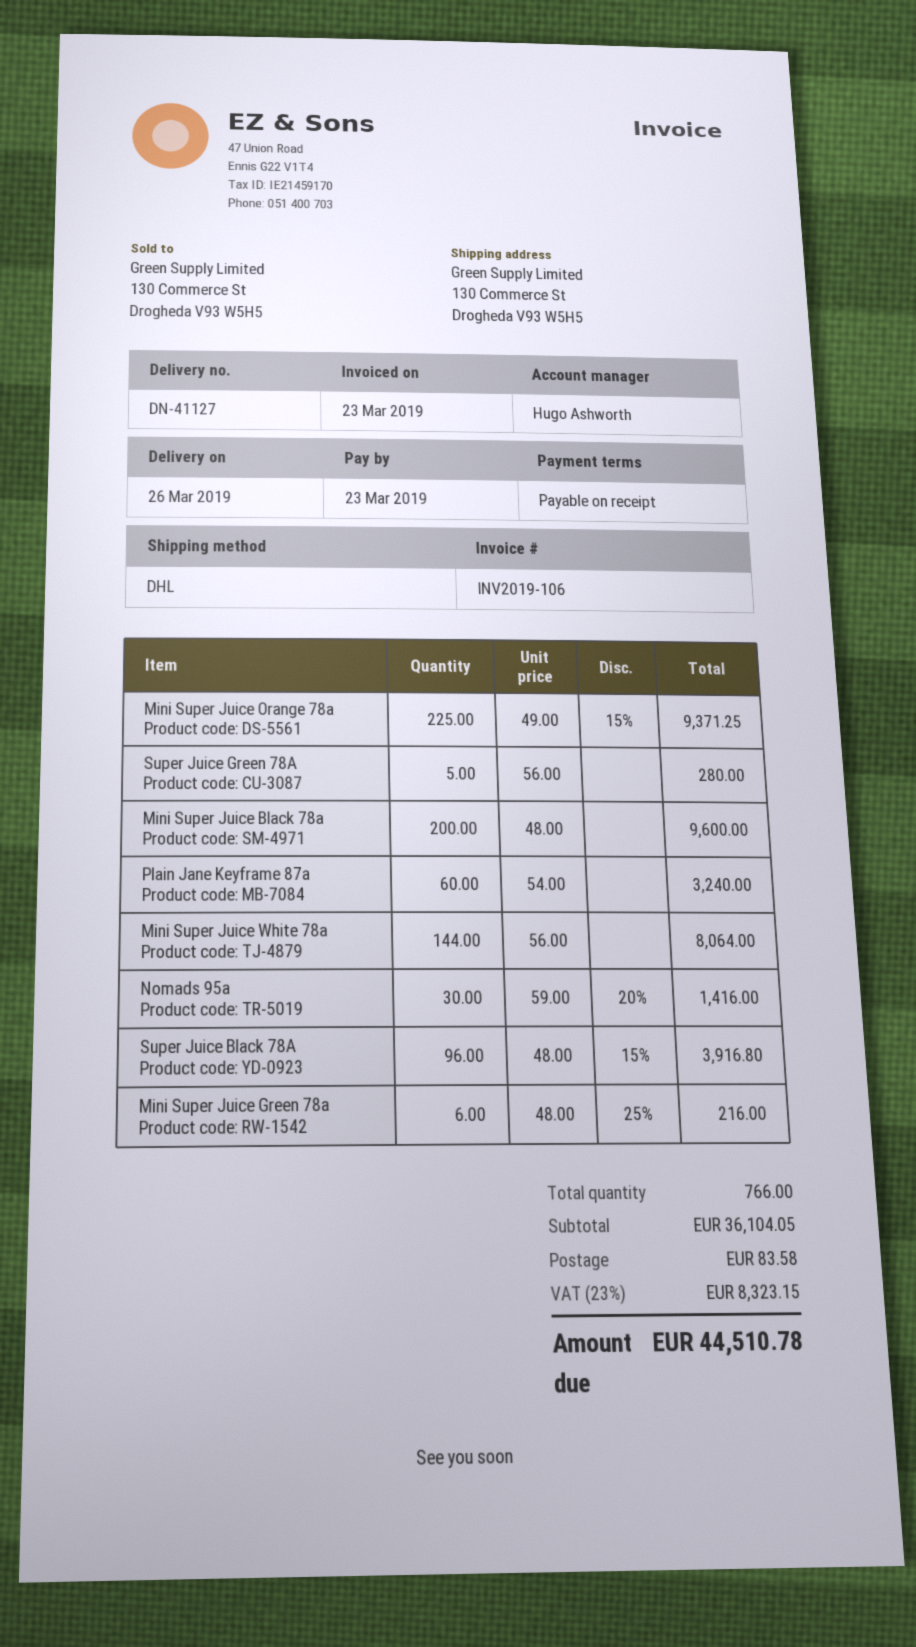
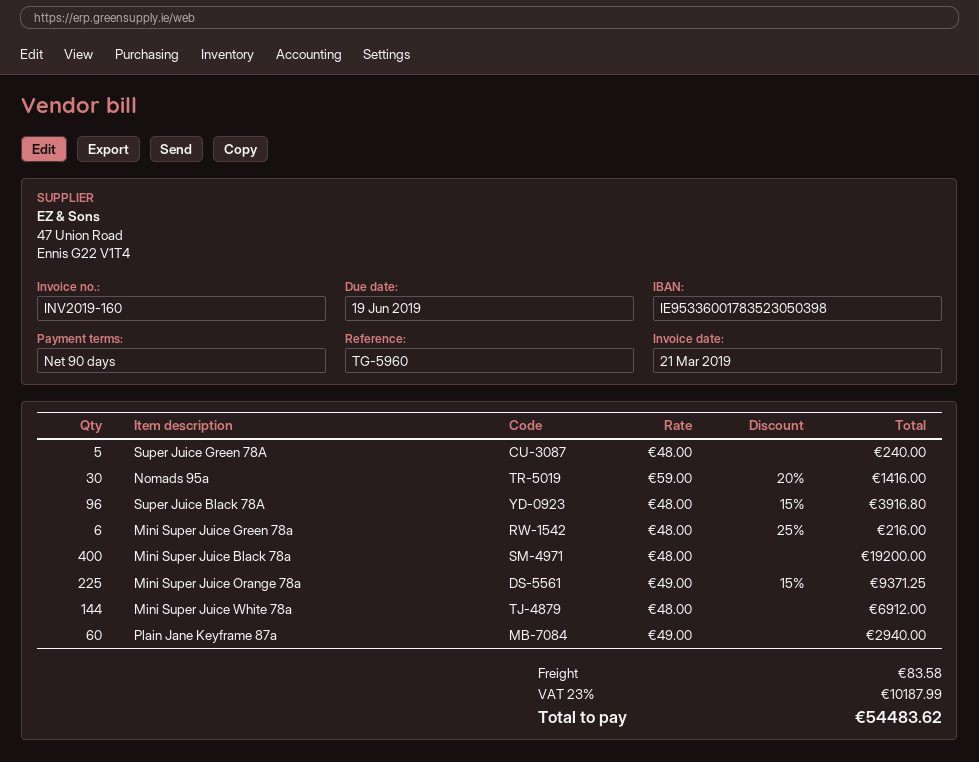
invoice number: INV2019-106 -> INV2019-160
invoice date: 2019-03-23 -> 2019-03-21
payment terms: on receipt -> 90 days
due date: 2019-03-23 -> 2019-06-19
Super Juice Green 78A: 5 x 56.00 = 280.00 -> 5 x 48.00 = 240.00
Mini Super Juice Black 78a: 200 x 48.00 = 9600.00 -> 400 x 48.00 = 19200.00
Plain Jane Keyframe 87a: 60 x 54.00 = 3240.00 -> 60 x 49.00 = 2940.00
Mini Super Juice White 78a: 144 x 56.00 = 8064.00 -> 144 x 48.00 = 6912.00
tax: 23% = 8323.15 -> 23% = 10187.99
total: 44510.78 -> 54483.62

